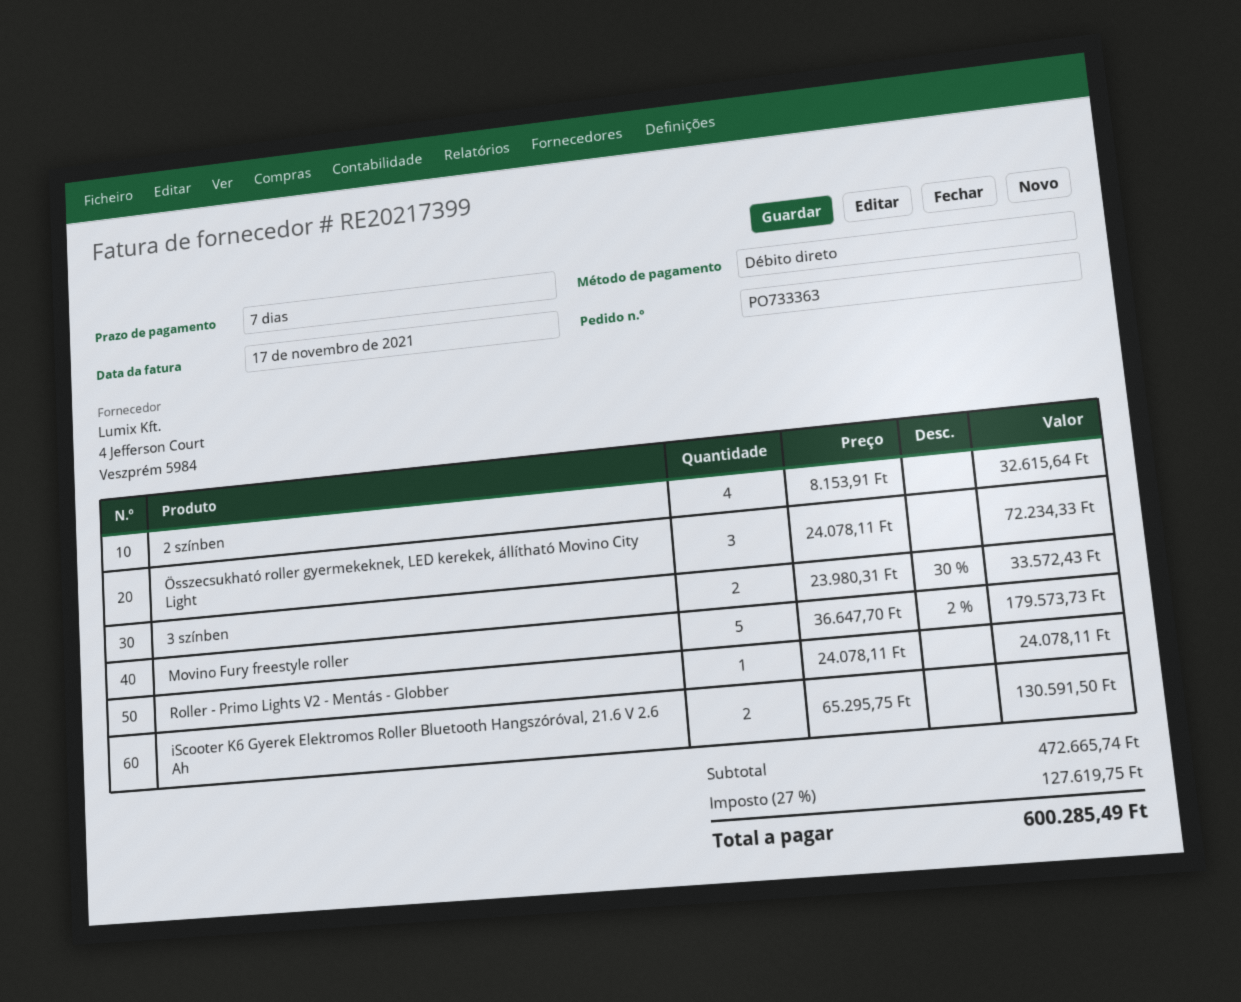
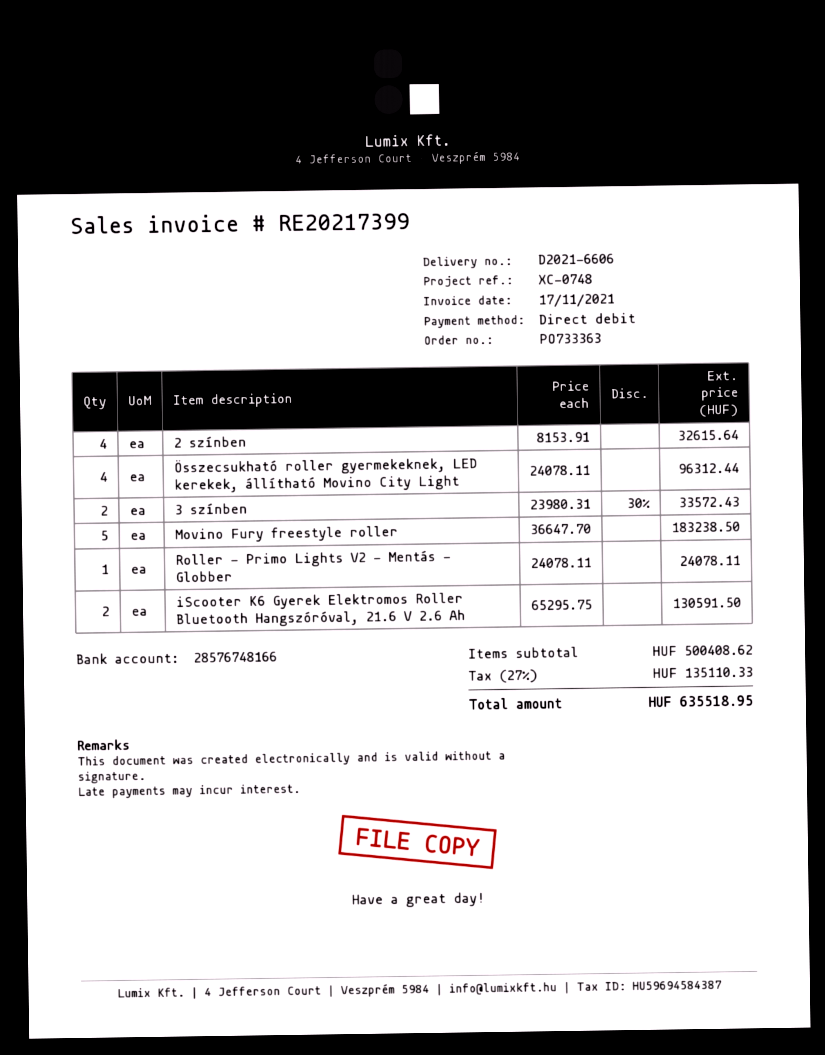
Összecsukható roller gyermekeknek, LED kerekek, állítható Movino City Light: 3 x 24078.11 = 72234.33 -> 4 x 24078.11 = 96312.44
Movino Fury freestyle roller: 5 x 36647.70 - 2% = 179573.73 -> 5 x 36647.70 = 183238.50
subtotal: 472665.74 -> 500408.62
tax: 27% = 127619.75 -> 27% = 135110.33
total: 600285.49 -> 635518.95

